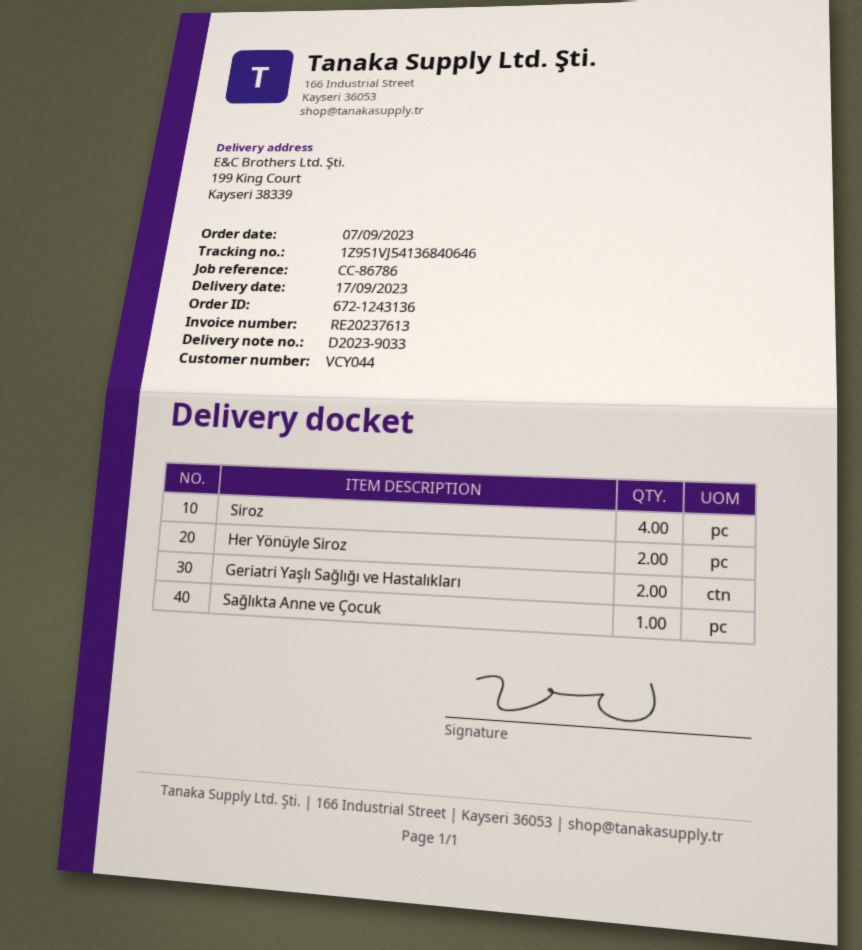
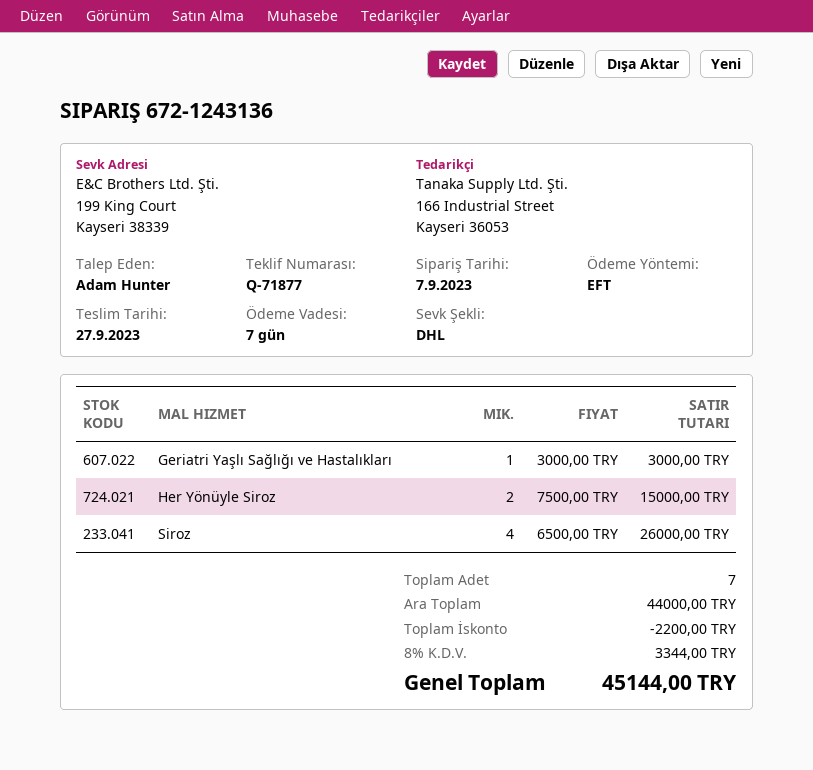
delivery date: 2023-09-17 -> 2023-09-27
Geriatri Yaşlı Sağlığı ve Hastalıkları: 2 -> 1
Sağlıkta Anne ve Çocuk: 1 -> none

